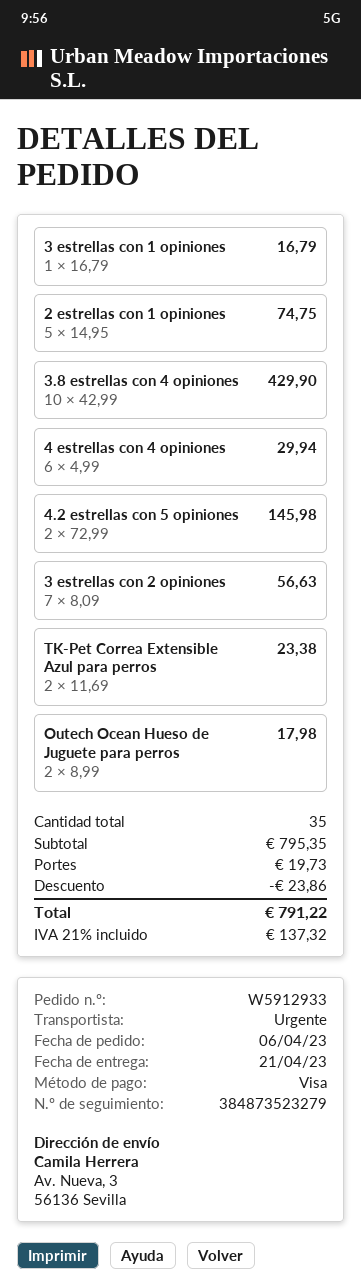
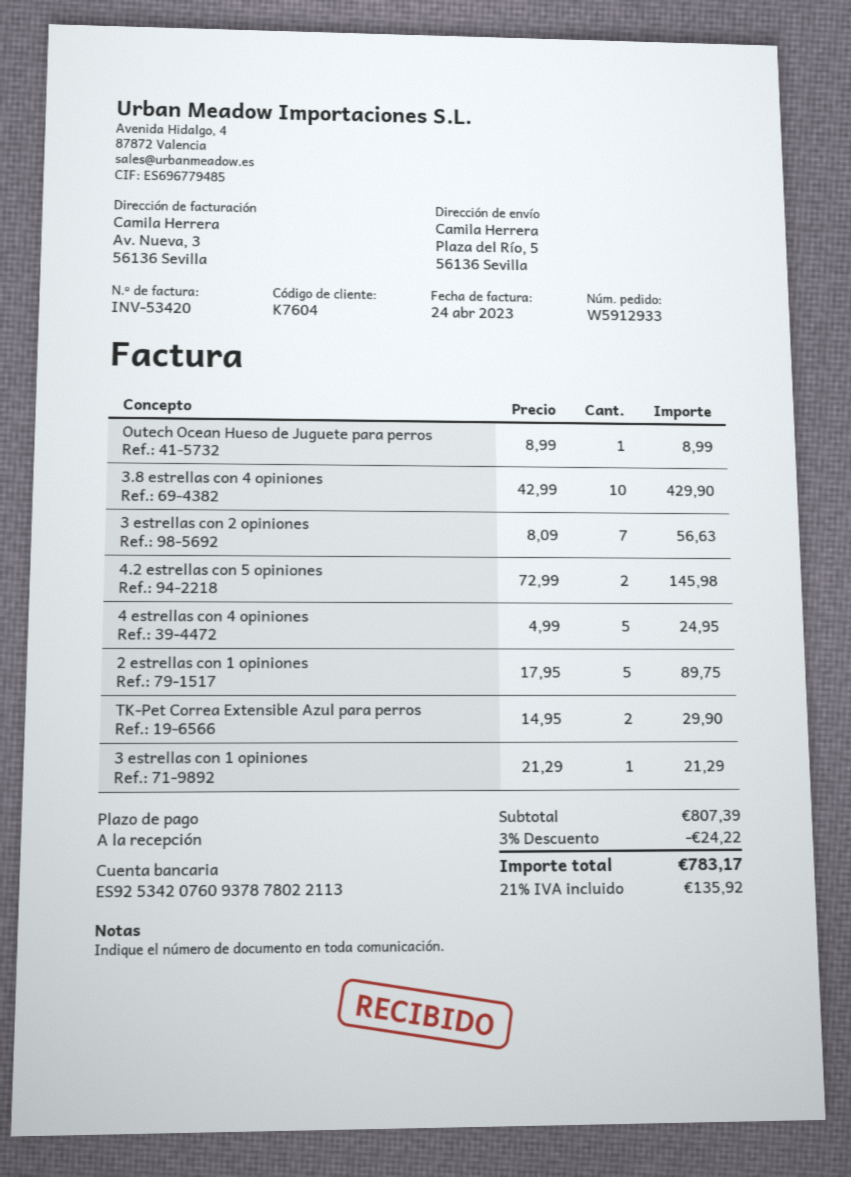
ship to: Av. Nueva, 3, 56136 Sevilla -> Plaza del Río, 5, 56136 Sevilla
3 estrellas con 1 opiniones: 1 x 16.79 = 16.79 -> 1 x 21.29 = 21.29
2 estrellas con 1 opiniones: 5 x 14.95 = 74.75 -> 5 x 17.95 = 89.75
4 estrellas con 4 opiniones: 6 x 4.99 = 29.94 -> 5 x 4.99 = 24.95
TK-Pet Correa Extensible Azul para perros: 2 x 11.69 = 23.38 -> 2 x 14.95 = 29.90
Outech Ocean Hueso de Juguete para perros: 2 x 8.99 = 17.98 -> 1 x 8.99 = 8.99
subtotal: 795.35 -> 807.39
discount: 23.86 -> 24.22
shipping: 19.73 -> none
tax: 21% = 137.32 -> 21% = 135.92
total: 791.22 -> 783.17

